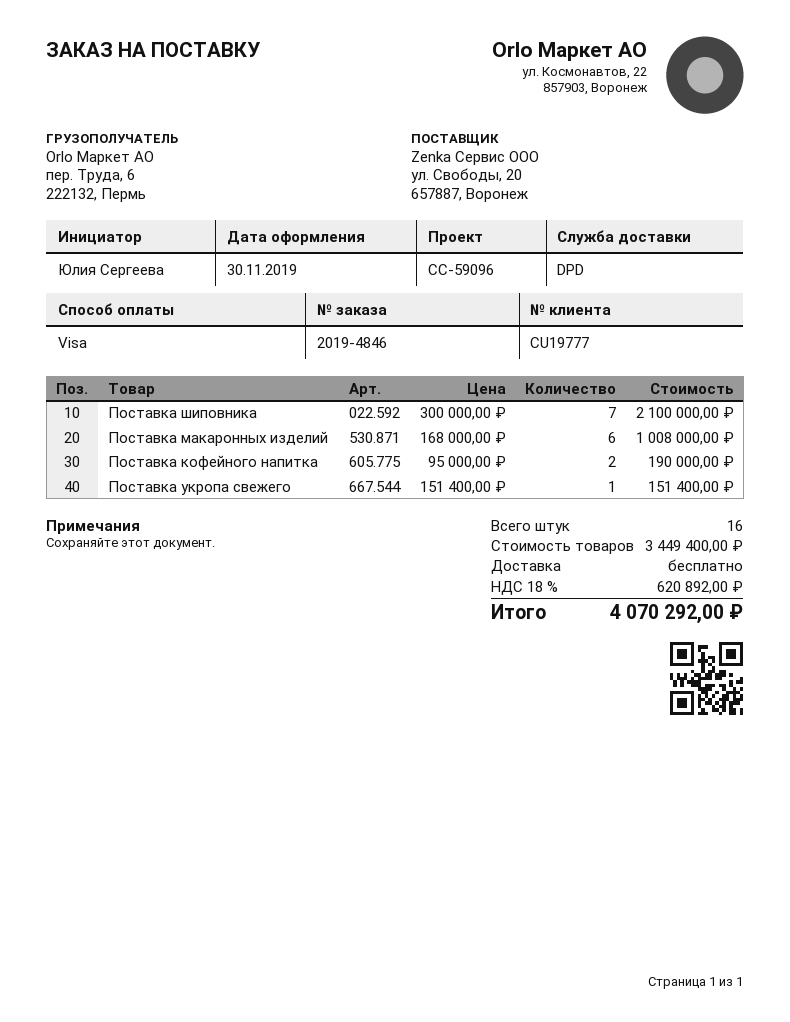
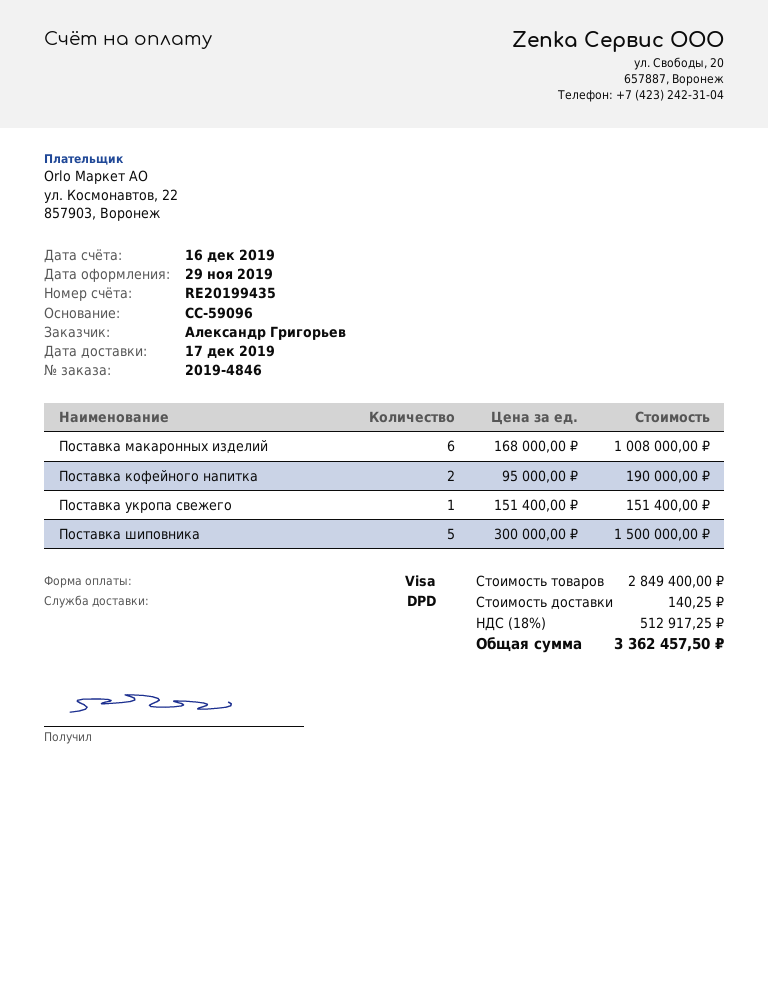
order date: 2019-11-30 -> 2019-11-29
ordered by: Юлия Сергеева -> Александр Григорьев
Поставка шиповника: 7 x 300000.00 = 2100000.00 -> 5 x 300000.00 = 1500000.00
subtotal: 3449400.00 -> 2849400.00
shipping: 0.00 -> 140.25
tax: 18% = 620892.00 -> 18% = 512917.25
total: 4070292.00 -> 3362457.50

